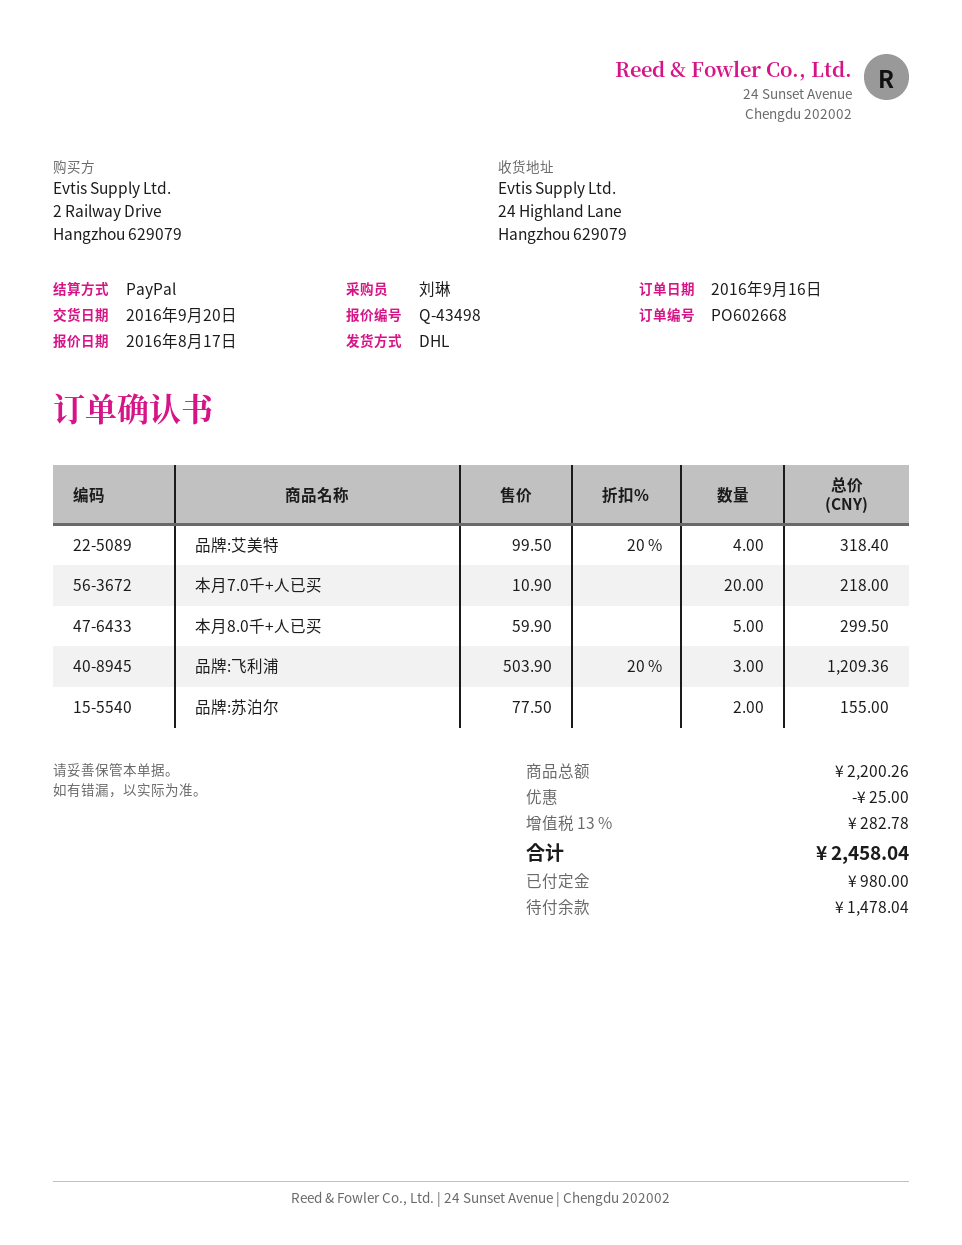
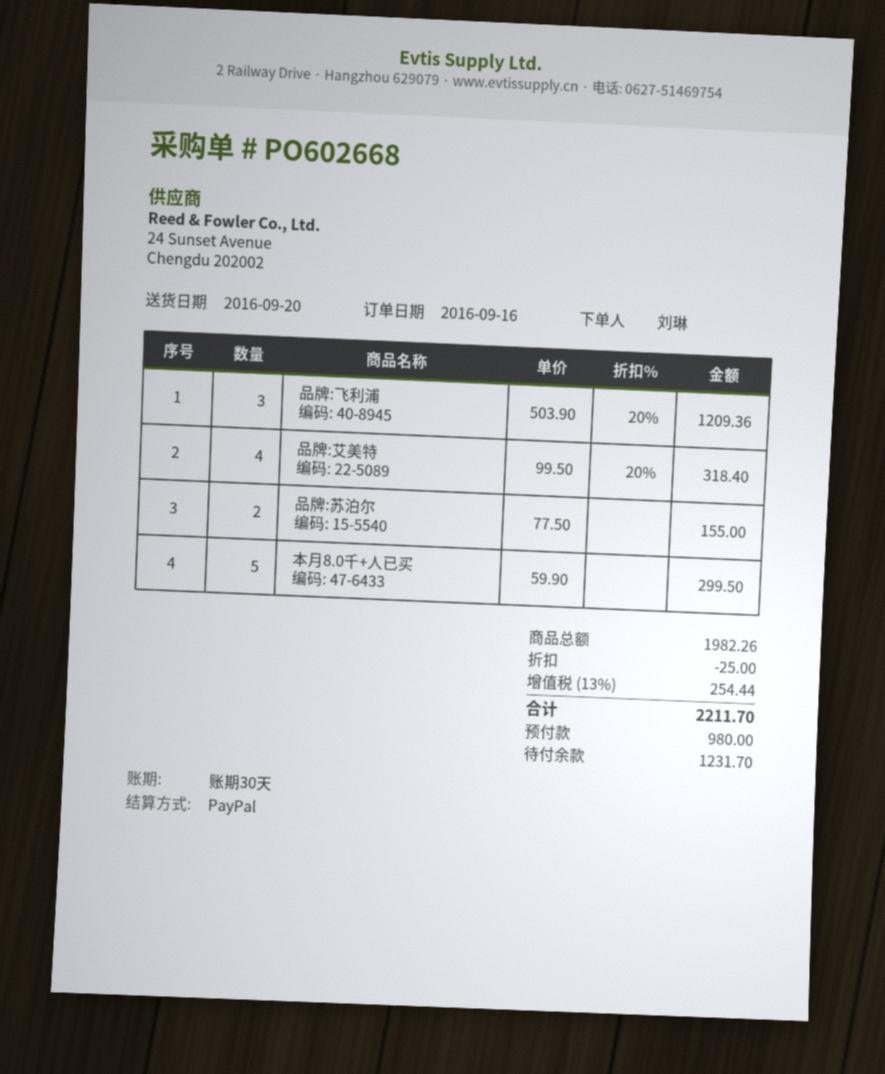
本月7.0千+人已买: 20 x 10.90 = 218.00 -> none
subtotal: 2200.26 -> 1982.26
tax: 13% = 282.78 -> 13% = 254.44
total: 2458.04 -> 2211.70
balance: 1478.04 -> 1231.70

